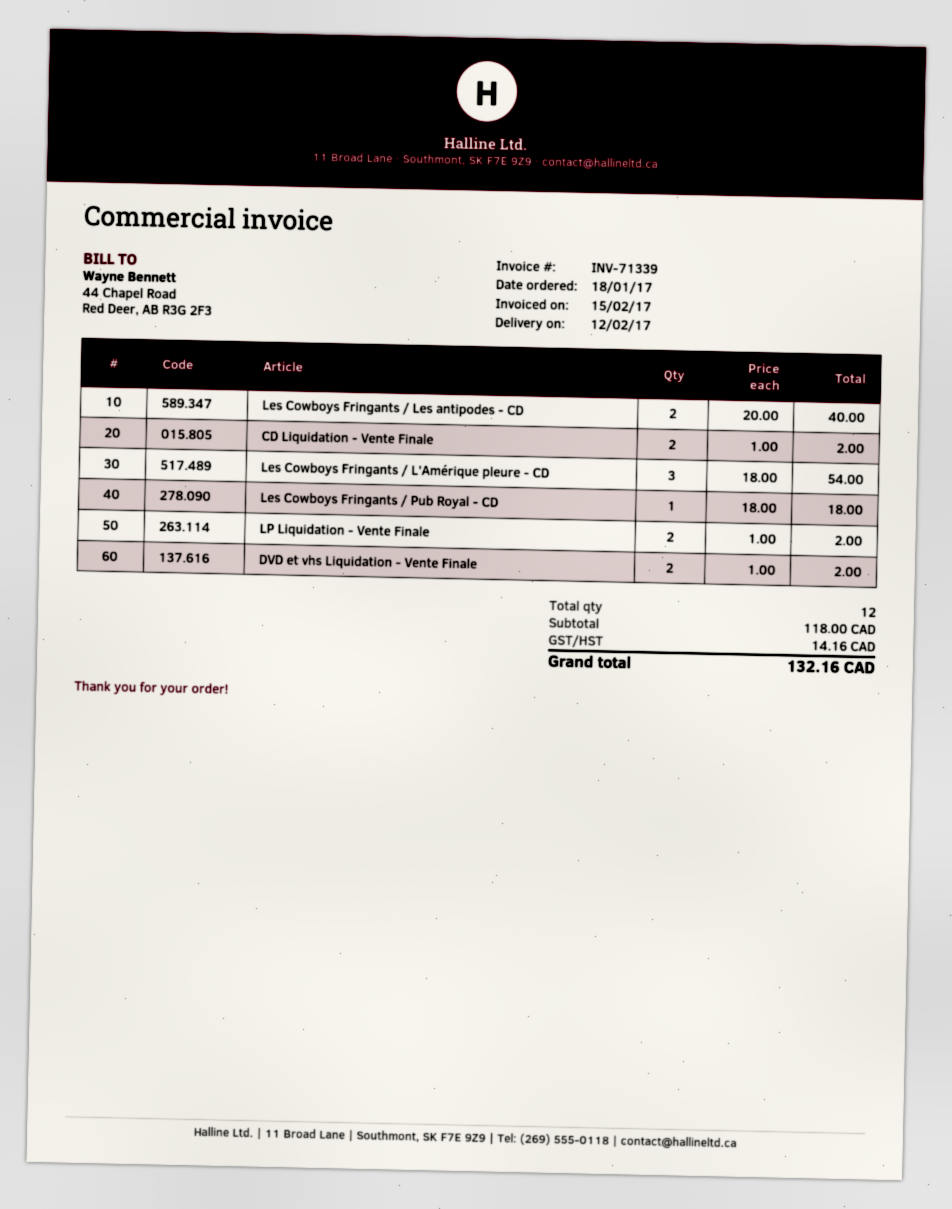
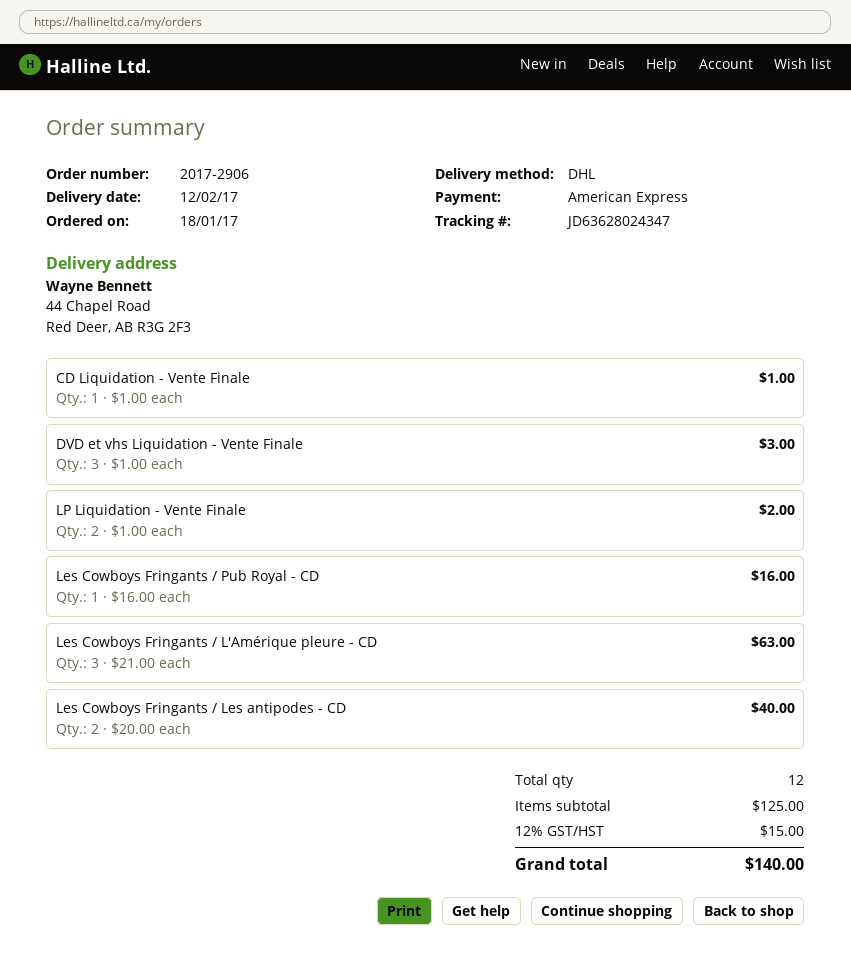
CD Liquidation - Vente Finale: 2 x 1.00 = 2.00 -> 1 x 1.00 = 1.00
Les Cowboys Fringants / L'Amérique pleure - CD: 3 x 18.00 = 54.00 -> 3 x 21.00 = 63.00
Les Cowboys Fringants / Pub Royal - CD: 1 x 18.00 = 18.00 -> 1 x 16.00 = 16.00
DVD et vhs Liquidation - Vente Finale: 2 x 1.00 = 2.00 -> 3 x 1.00 = 3.00
subtotal: 118.00 -> 125.00
tax: 14.16 -> 15.00
total: 132.16 -> 140.00

